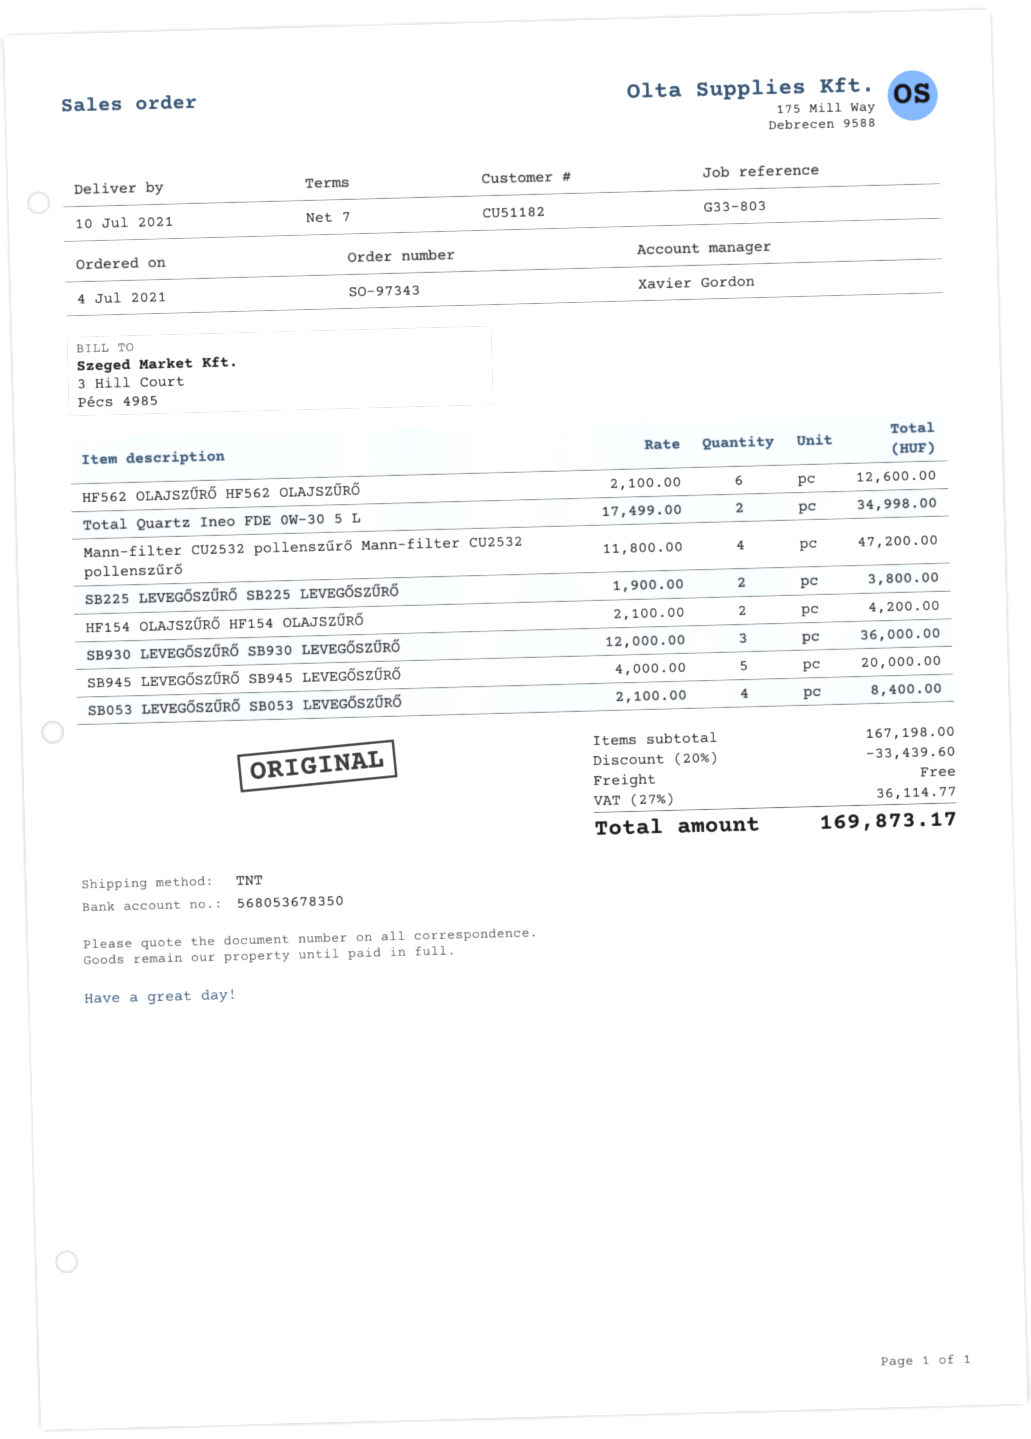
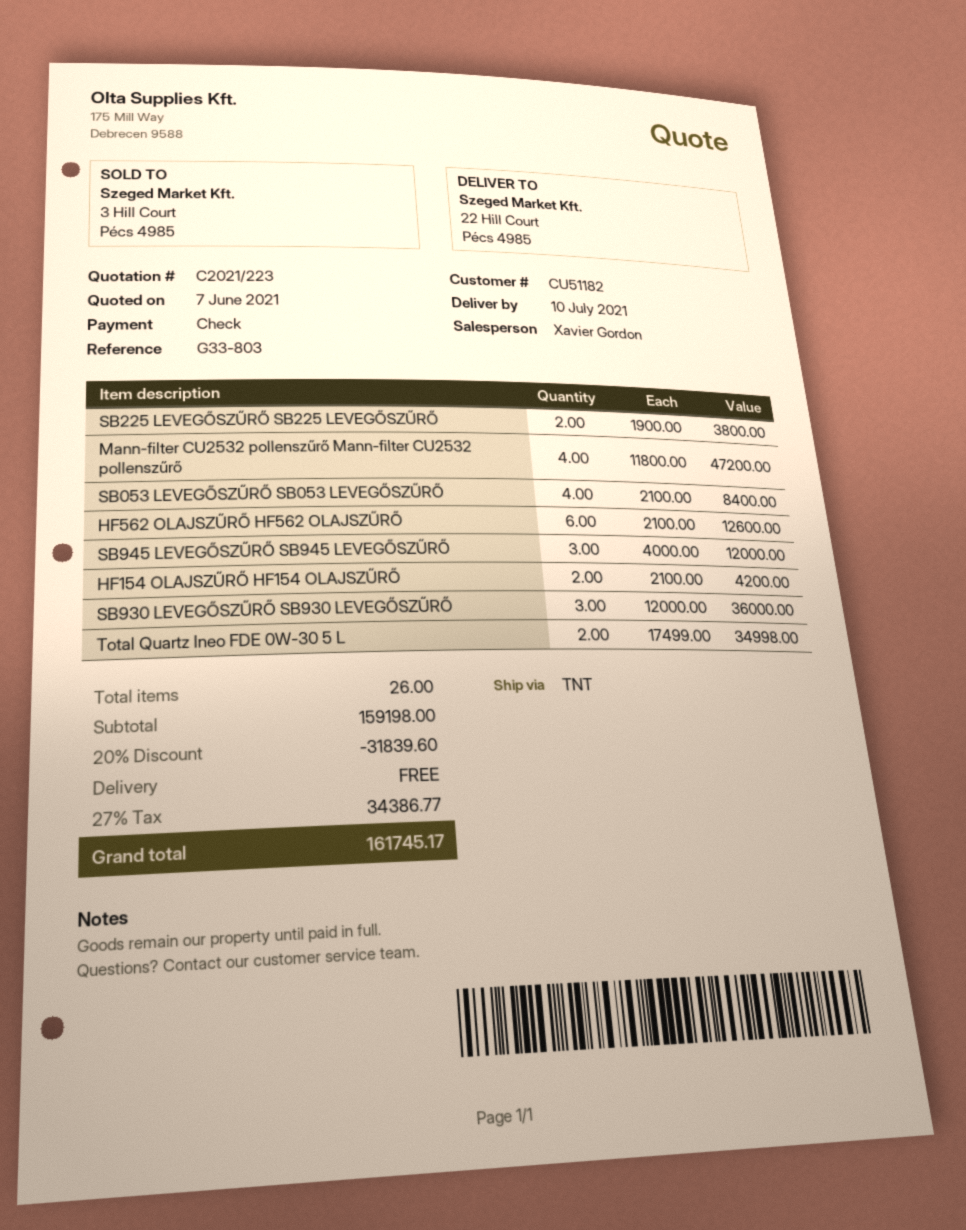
SB945 LEVEGŐSZŰRŐ SB945 LEVEGŐSZŰRŐ: 5 x 4000.00 = 20000.00 -> 3 x 4000.00 = 12000.00
subtotal: 167198.00 -> 159198.00
discount: 20% = 33439.60 -> 20% = 31839.60
tax: 27% = 36114.77 -> 27% = 34386.77
total: 169873.17 -> 161745.17

